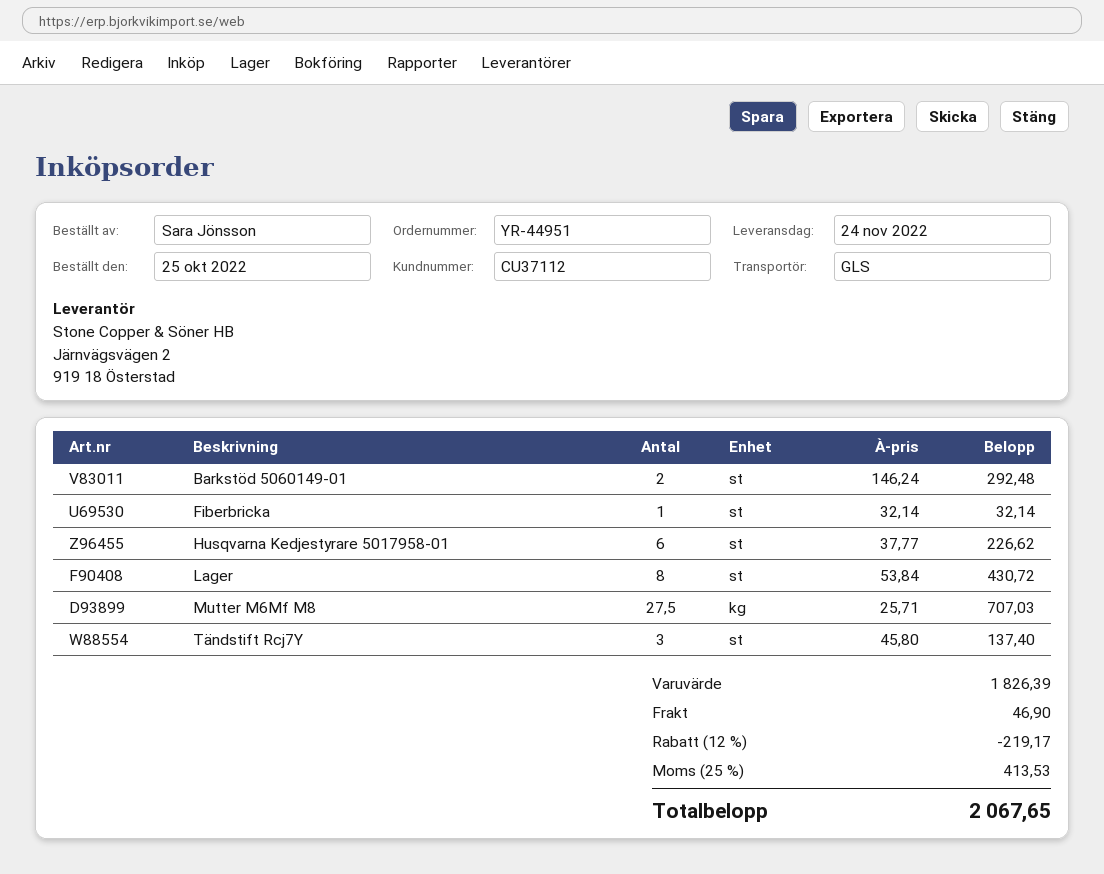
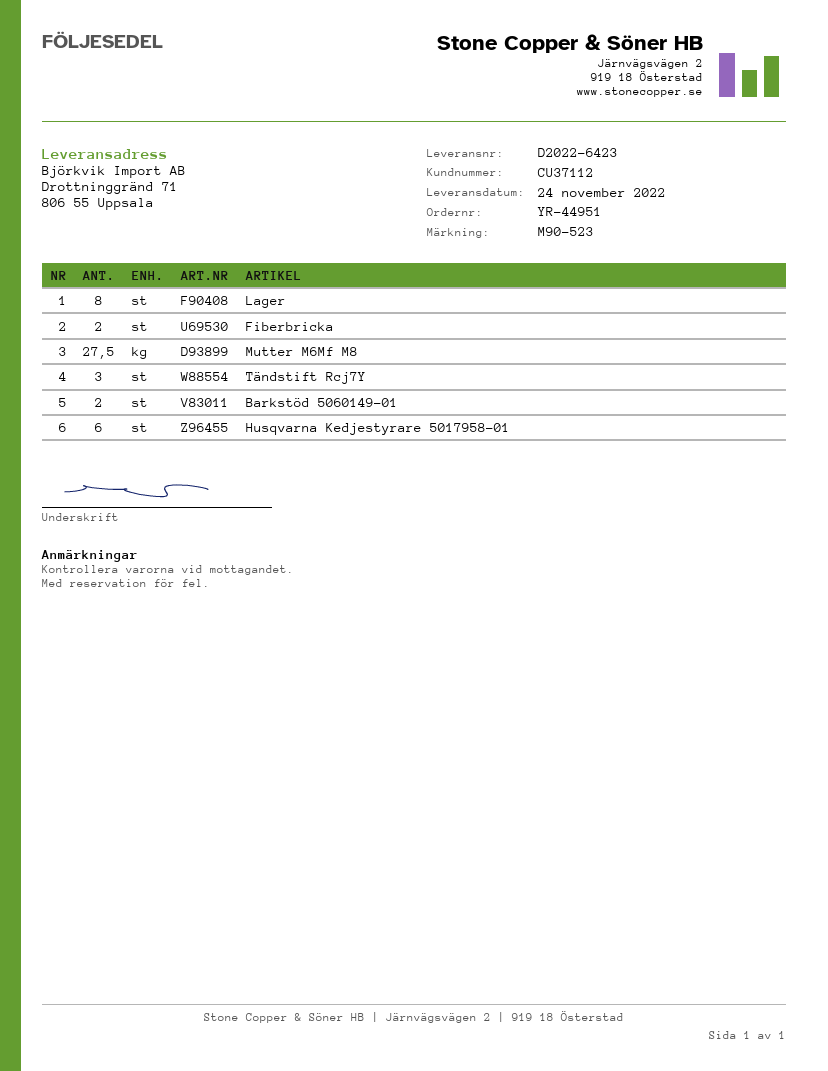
Fiberbricka: 1 -> 2

